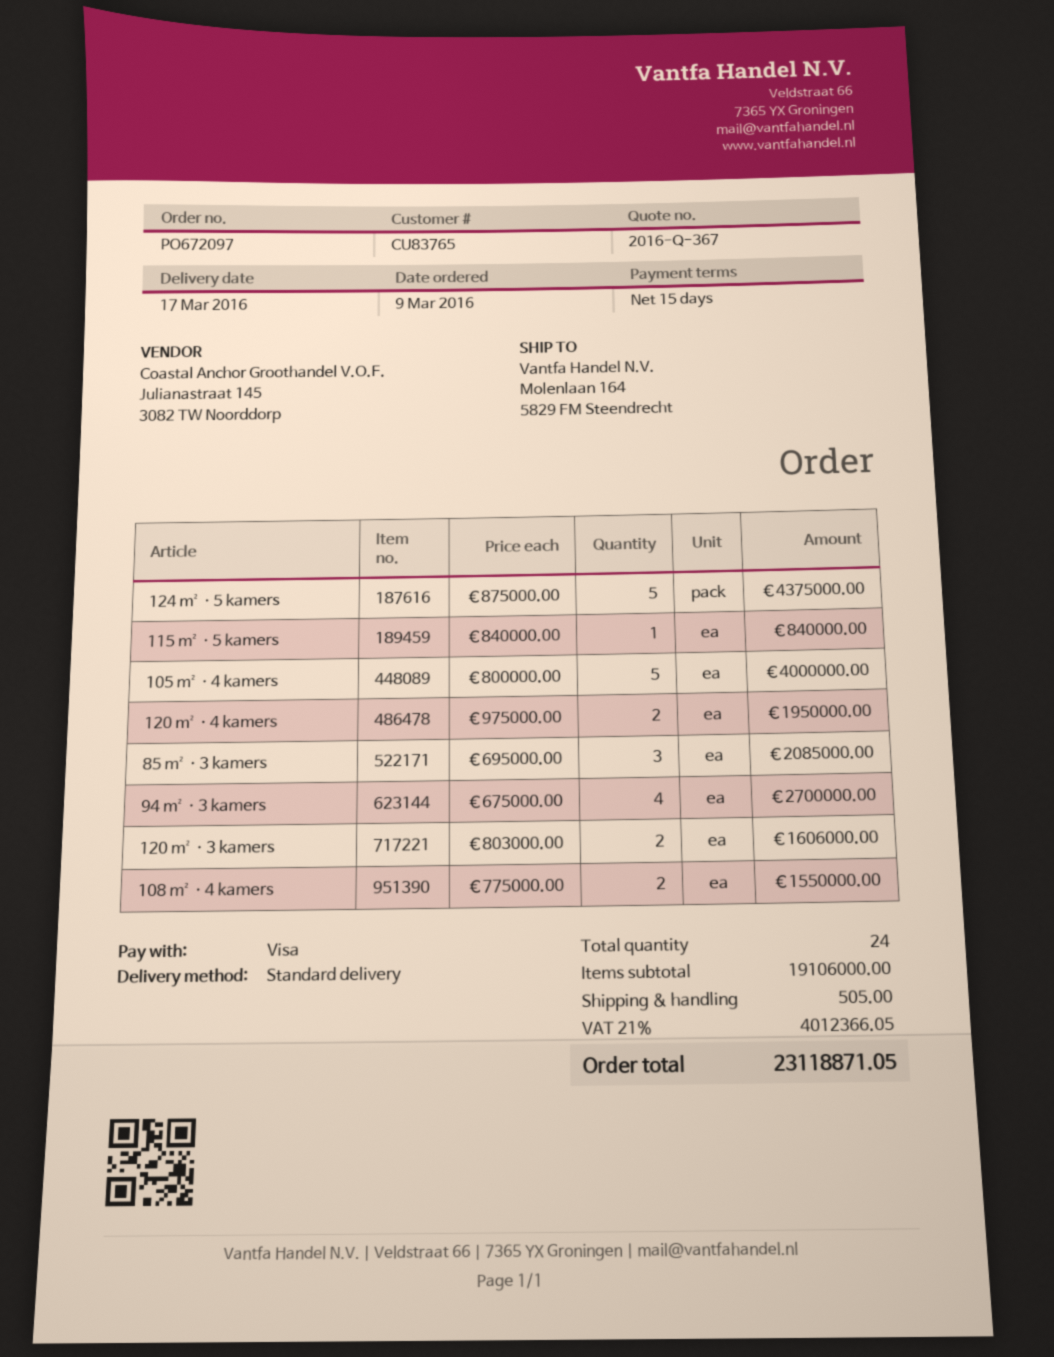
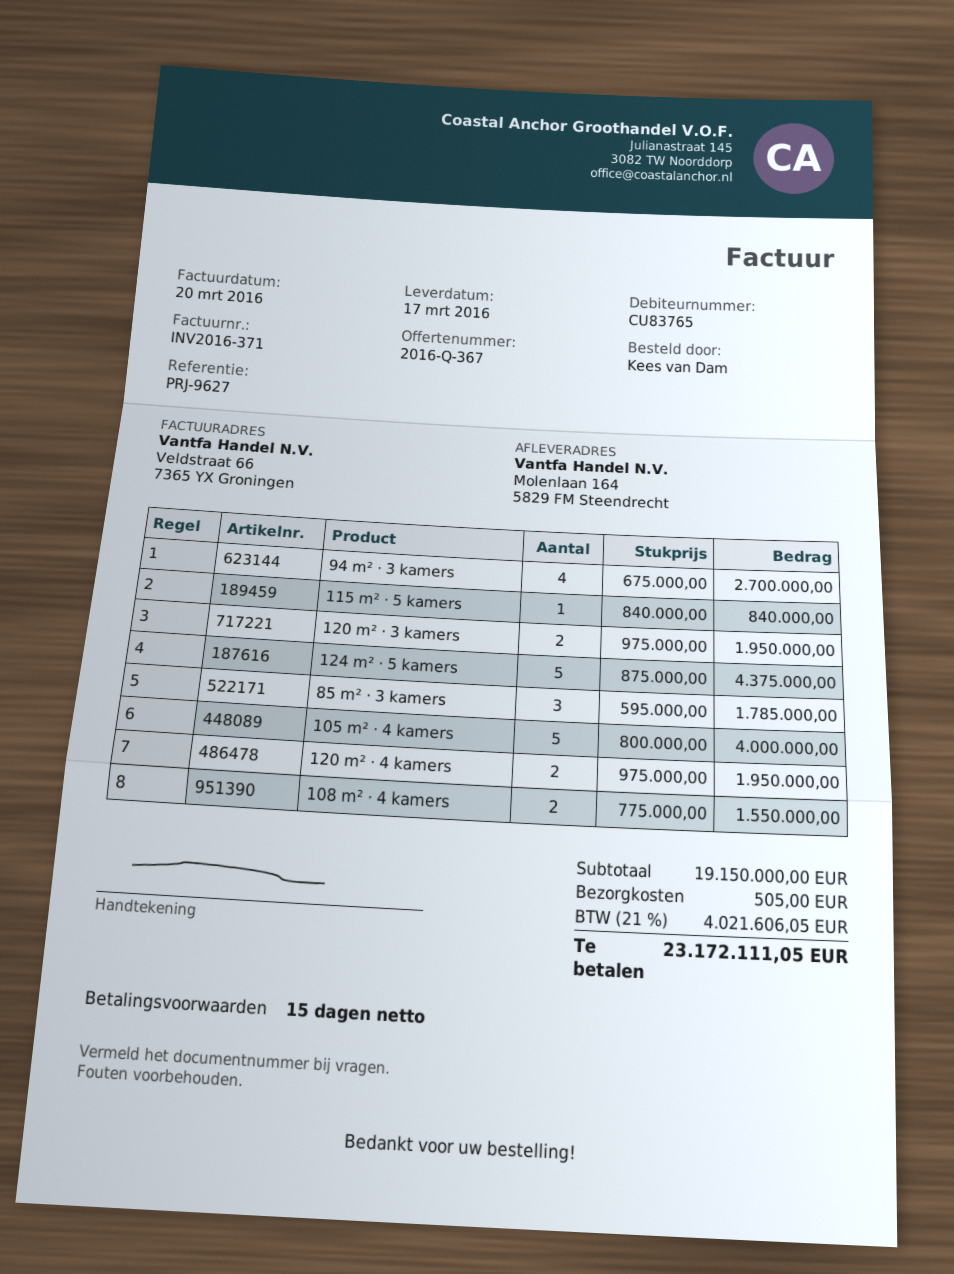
85 m² · 3 kamers: 3 x 695000.00 = 2085000.00 -> 3 x 595000.00 = 1785000.00
120 m² · 3 kamers: 2 x 803000.00 = 1606000.00 -> 2 x 975000.00 = 1950000.00
subtotal: 19106000.00 -> 19150000.00
tax: 21% = 4012366.05 -> 21% = 4021606.05
total: 23118871.05 -> 23172111.05

